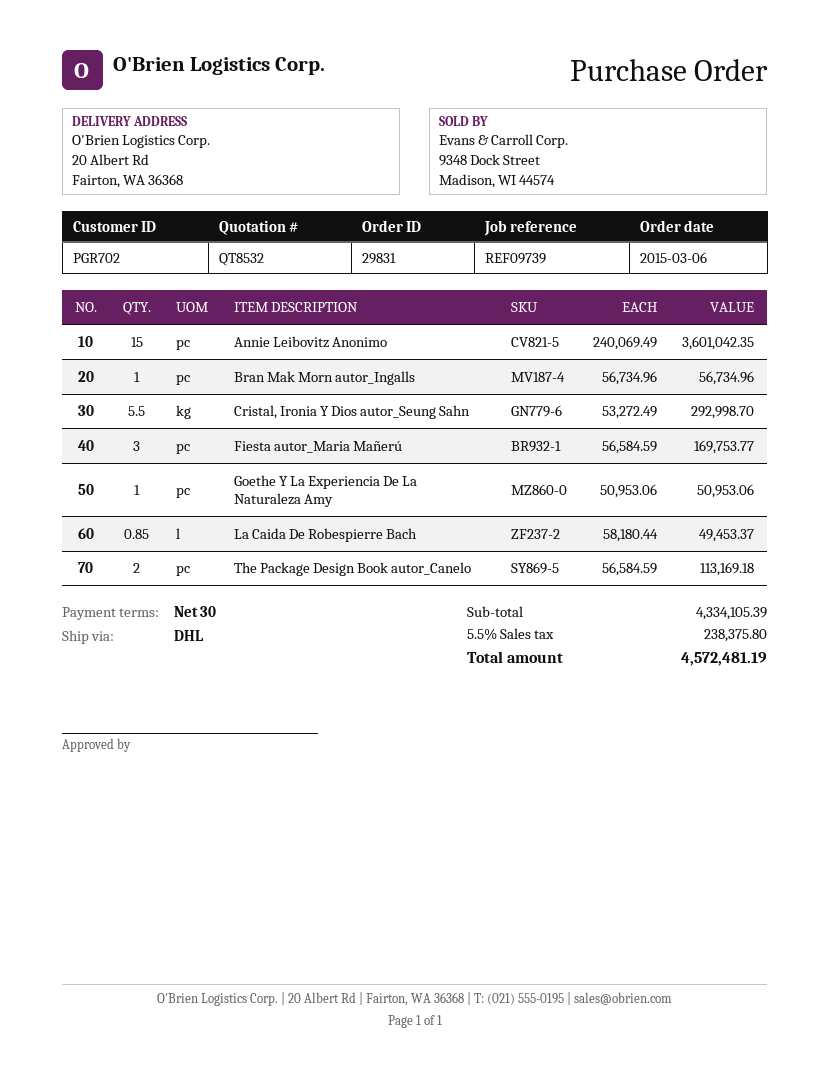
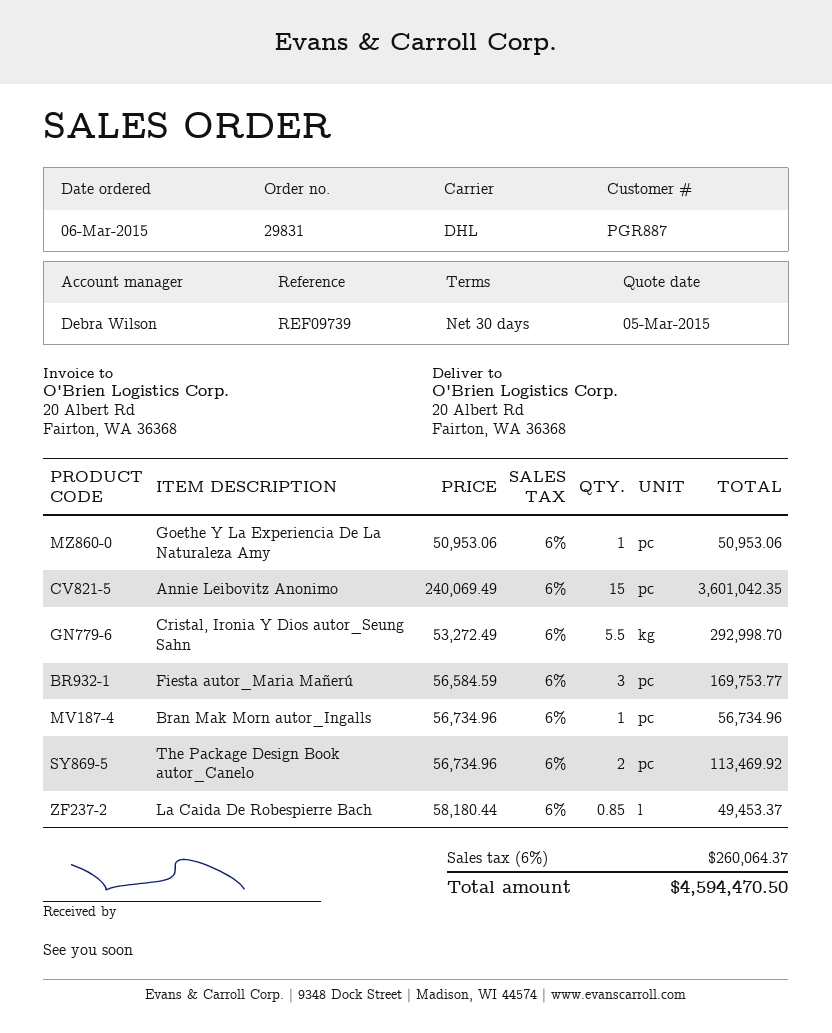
customer number: PGR702 -> PGR887
The Package Design Book autor_Canelo: 2 x 56584.59 = 113169.18 -> 2 x 56734.96 = 113469.92
tax: 5.5% = 238375.80 -> 6% = 260064.37
total: 4572481.19 -> 4594470.50

